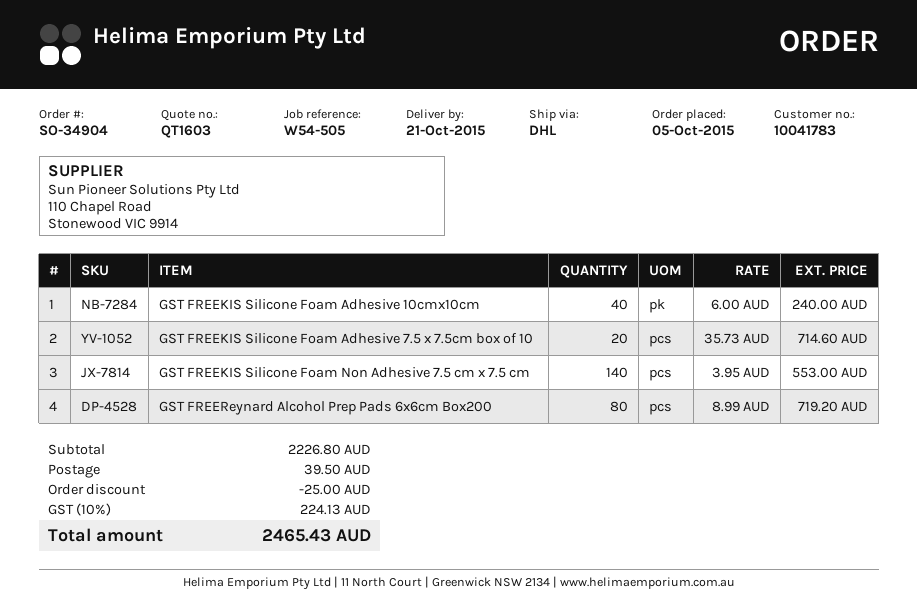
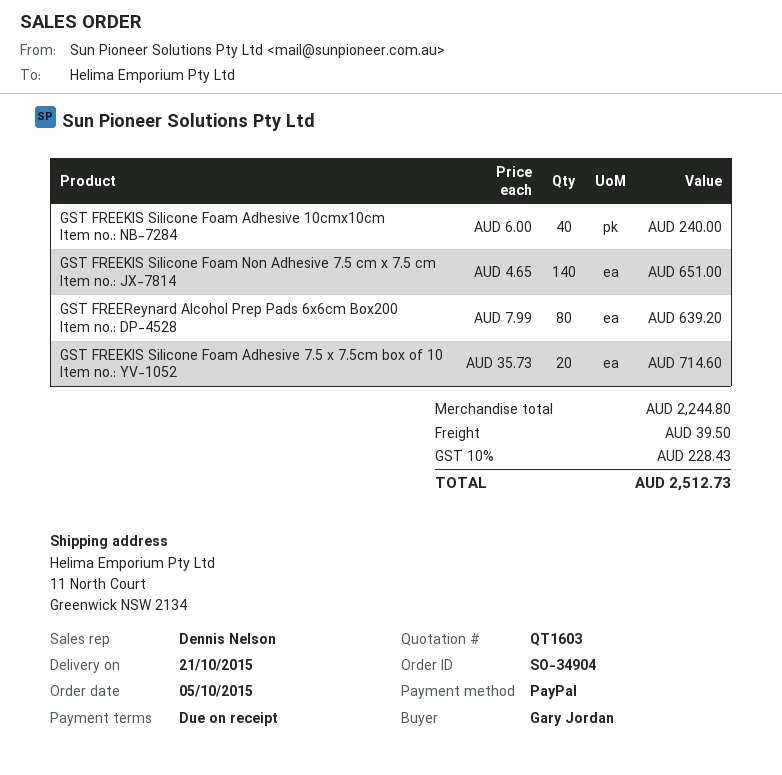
GST FREEKIS Silicone Foam Non Adhesive 7.5 cm x 7.5 cm: 140 x 3.95 = 553.00 -> 140 x 4.65 = 651.00
GST FREEReynard Alcohol Prep Pads 6x6cm Box200: 80 x 8.99 = 719.20 -> 80 x 7.99 = 639.20
subtotal: 2226.80 -> 2244.80
discount: 25.00 -> none
tax: 10% = 224.13 -> 10% = 228.43
total: 2465.43 -> 2512.73

